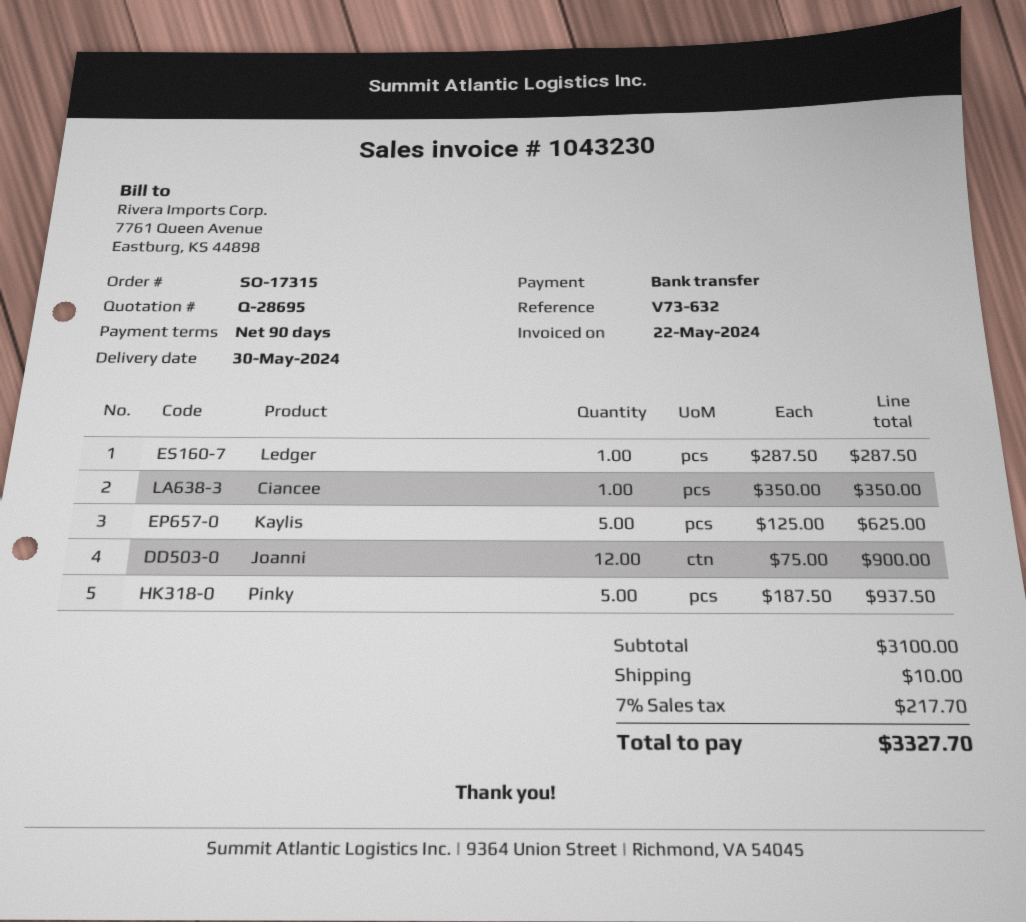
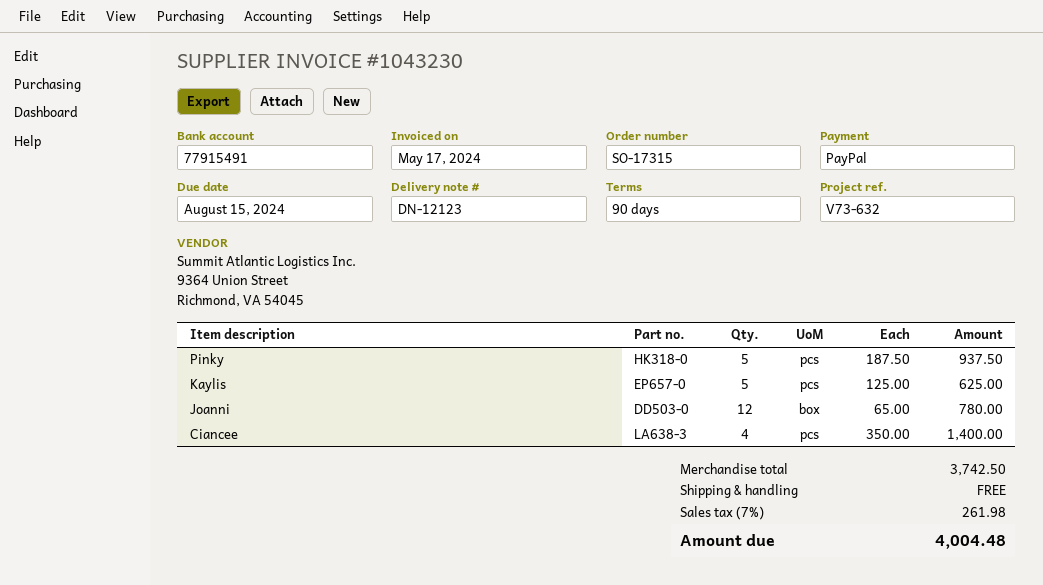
invoice date: 2024-05-22 -> 2024-05-17
payment method: bank transfer -> PayPal
Ledger: 1 x 287.50 = 287.50 -> none
Ciancee: 1 x 350.00 = 350.00 -> 4 x 350.00 = 1400.00
Joanni: 12 x 75.00 = 900.00 -> 12 x 65.00 = 780.00
subtotal: 3100.00 -> 3742.50
shipping: 10.00 -> 0.00
tax: 7% = 217.70 -> 7% = 261.98
total: 3327.70 -> 4004.48

